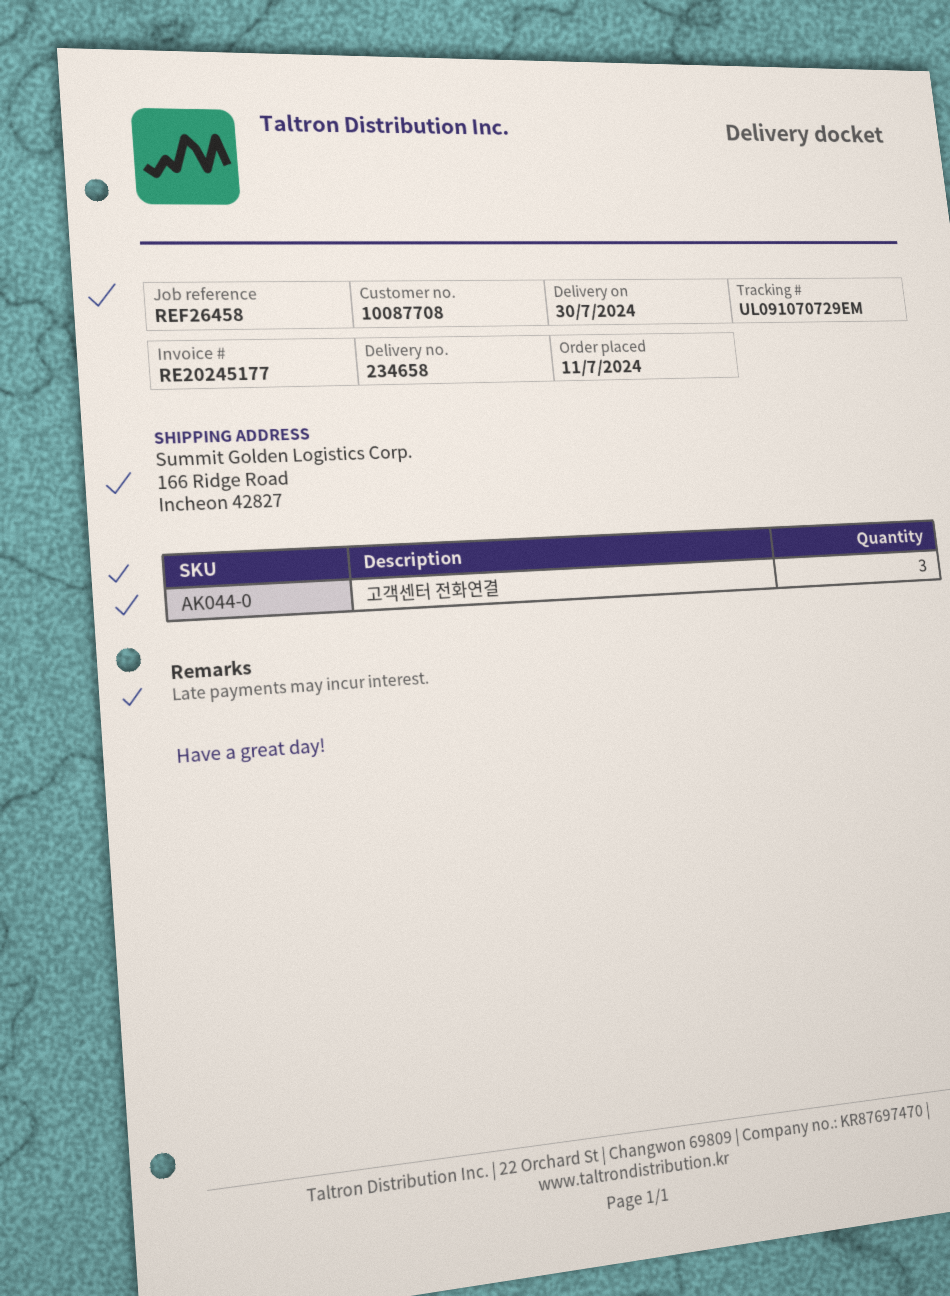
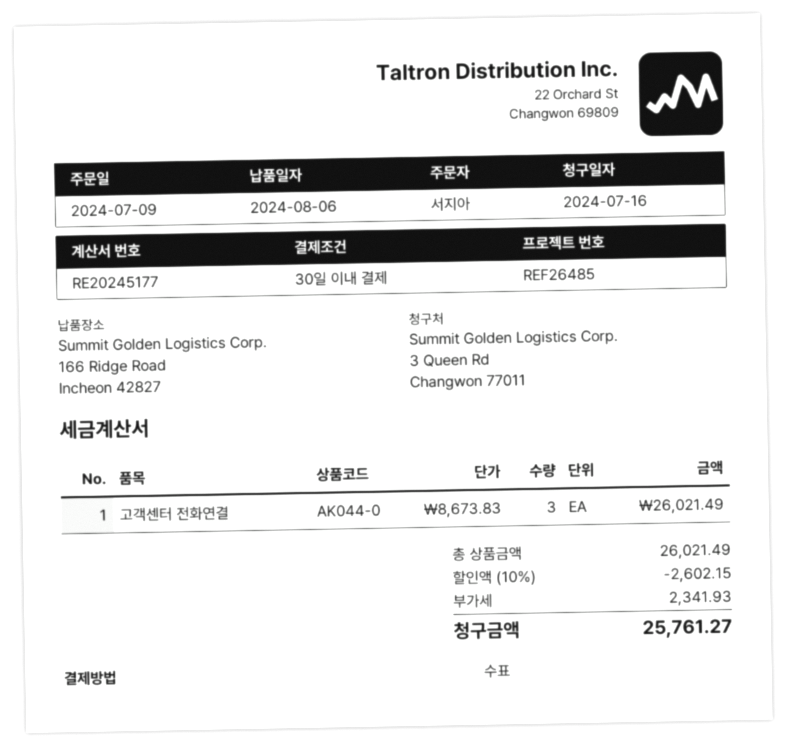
order date: 2024-07-11 -> 2024-07-09
delivery date: 2024-07-30 -> 2024-08-06
reference: REF26458 -> REF26485

